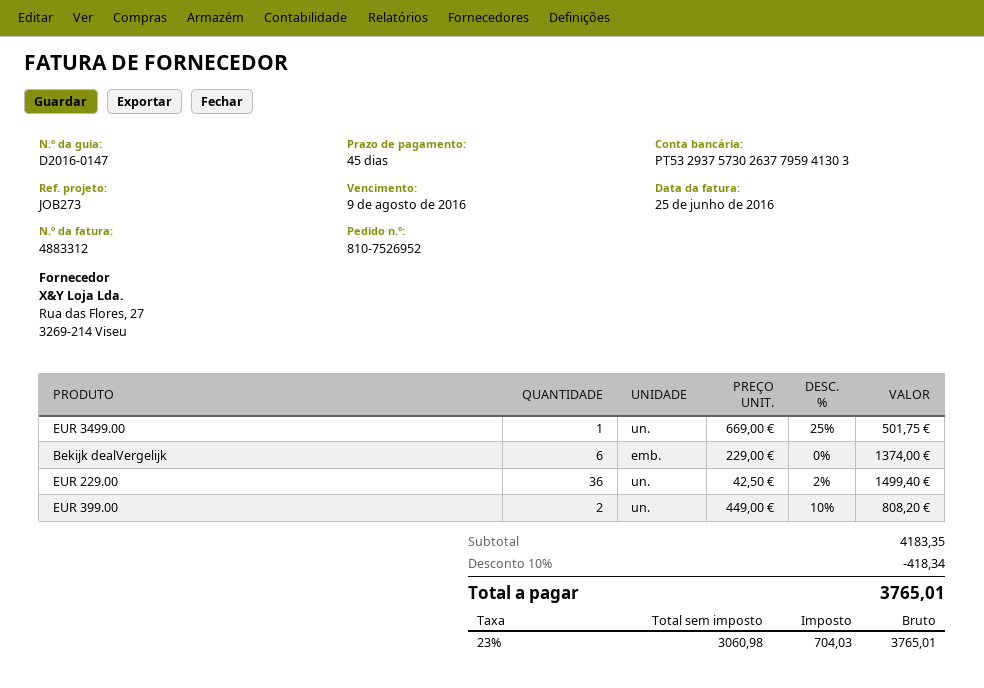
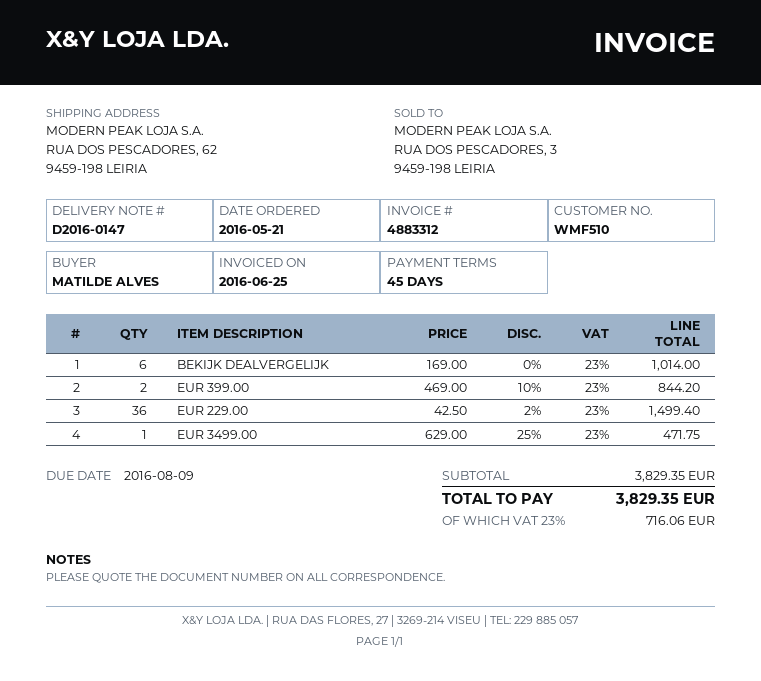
EUR 3499.00: 1 x 669.00 - 25% = 501.75 -> 1 x 629.00 - 25% = 471.75
Bekijk dealVergelijk: 6 x 229.00 = 1374.00 -> 6 x 169.00 = 1014.00
EUR 399.00: 2 x 449.00 - 10% = 808.20 -> 2 x 469.00 - 10% = 844.20
subtotal: 4183.35 -> 3829.35
discount: 10% = 418.34 -> none
tax: 23% = 704.03 -> 23% = 716.06
total: 3765.01 -> 3829.35

